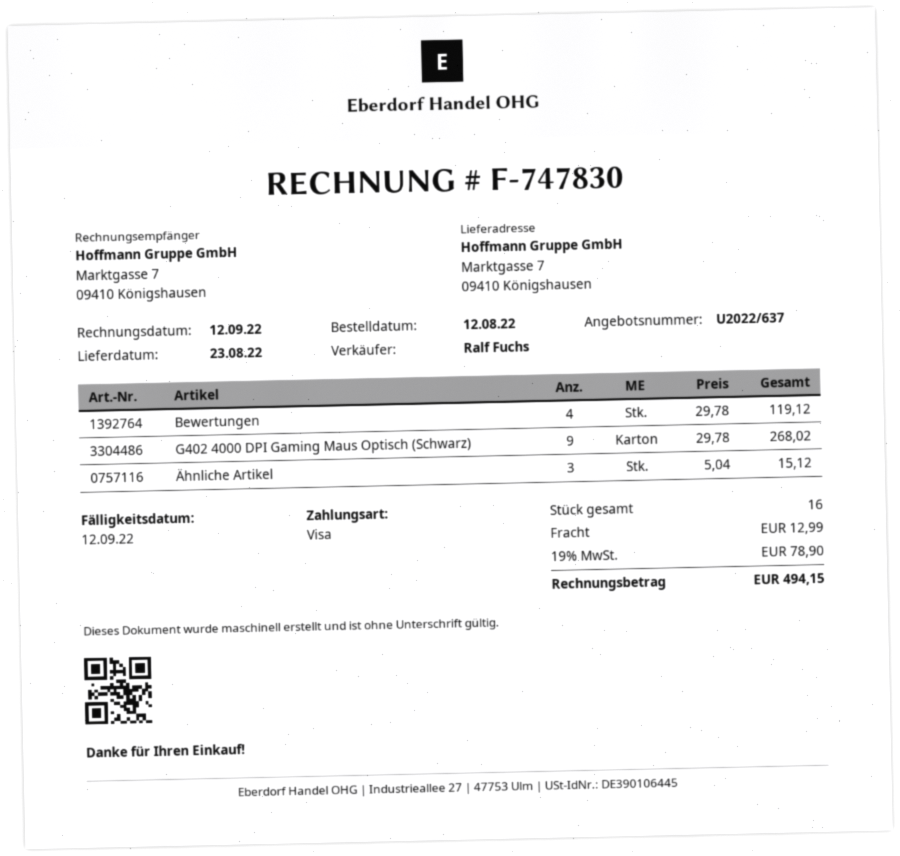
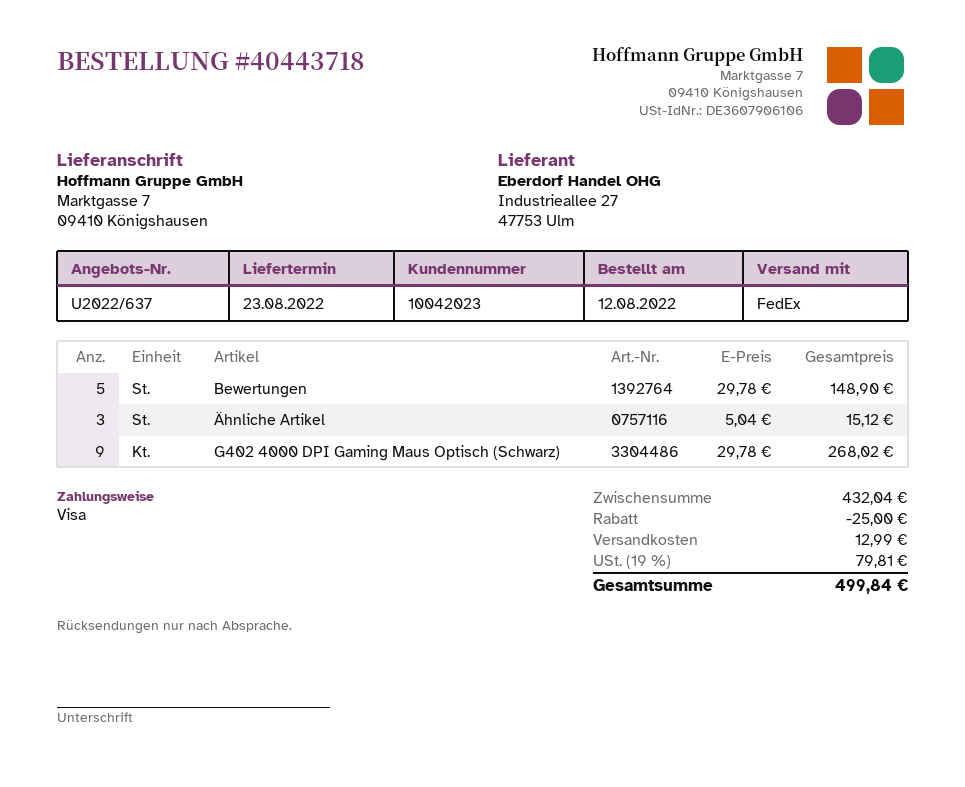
Bewertungen: 4 x 29.78 = 119.12 -> 5 x 29.78 = 148.90
discount: none -> 25.00
tax: 19% = 78.90 -> 19% = 79.81
total: 494.15 -> 499.84

